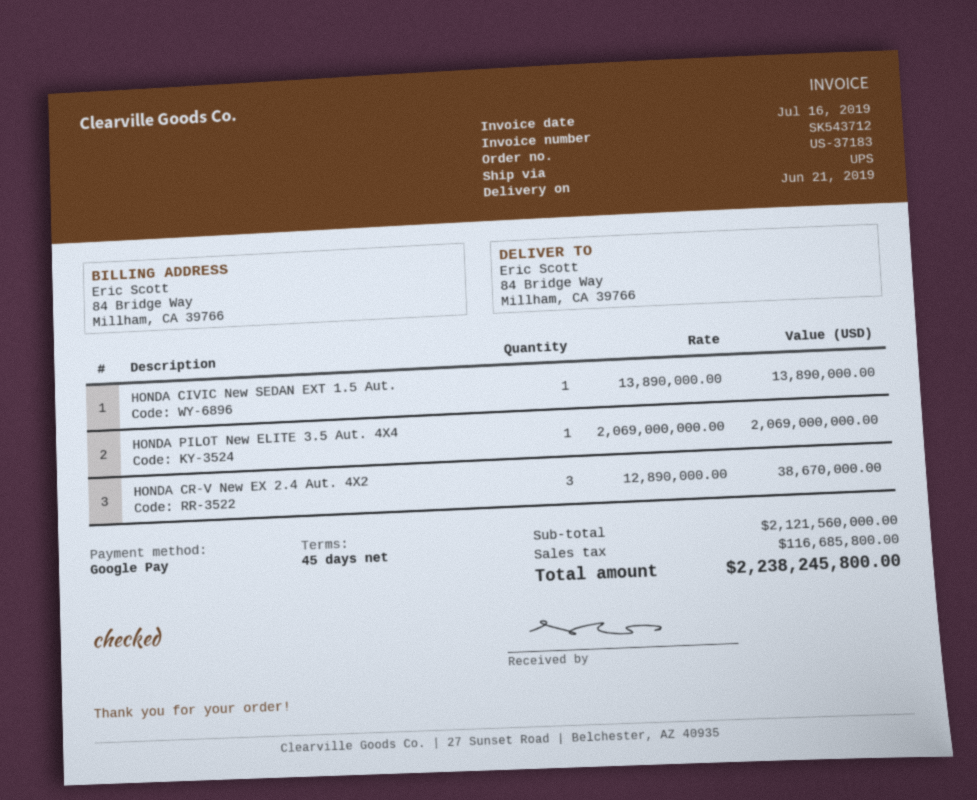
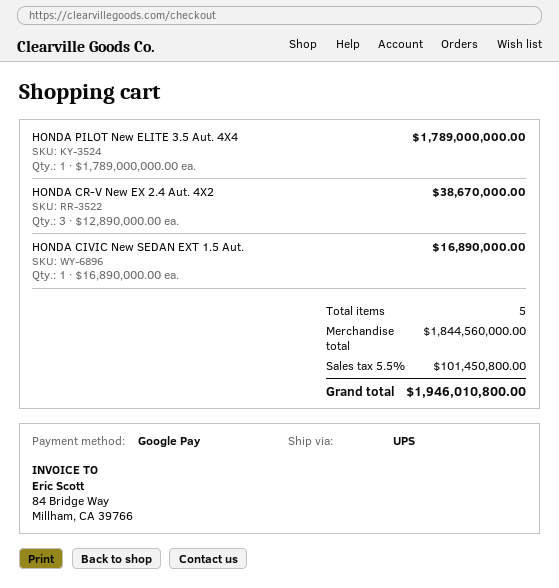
HONDA CIVIC New SEDAN EXT 1.5 Aut.: 1 x 13890000.00 = 13890000.00 -> 1 x 16890000.00 = 16890000.00
HONDA PILOT New ELITE 3.5 Aut. 4X4: 1 x 2069000000.00 = 2069000000.00 -> 1 x 1789000000.00 = 1789000000.00
subtotal: 2121560000.00 -> 1844560000.00
tax: 116685800.00 -> 101450800.00
total: 2238245800.00 -> 1946010800.00

